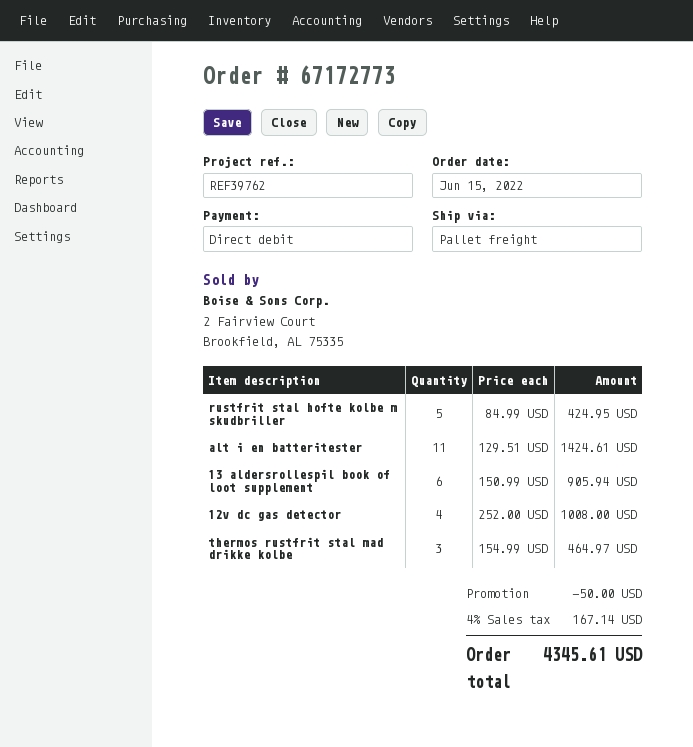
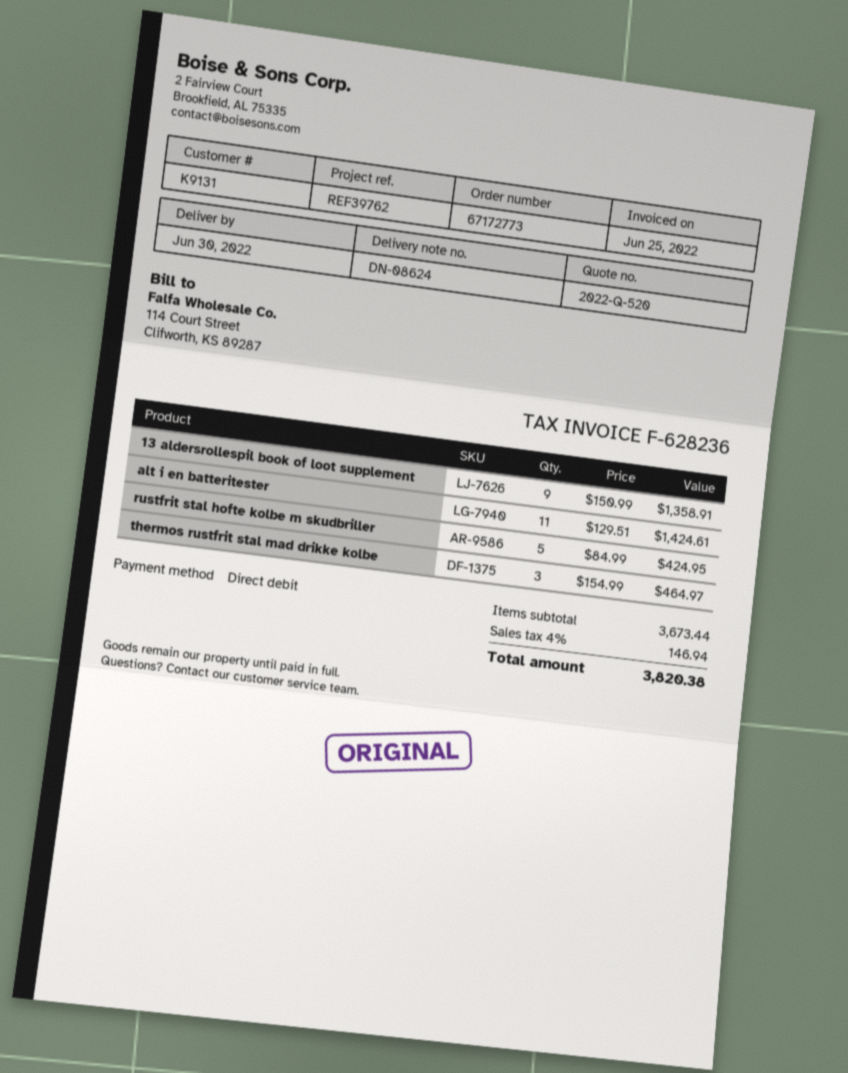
13 aldersrollespil book of loot supplement: 6 x 150.99 = 905.94 -> 9 x 150.99 = 1358.91
12v dc gas detector: 4 x 252.00 = 1008.00 -> none
discount: 50.00 -> none
tax: 4% = 167.14 -> 4% = 146.94
total: 4345.61 -> 3820.38

